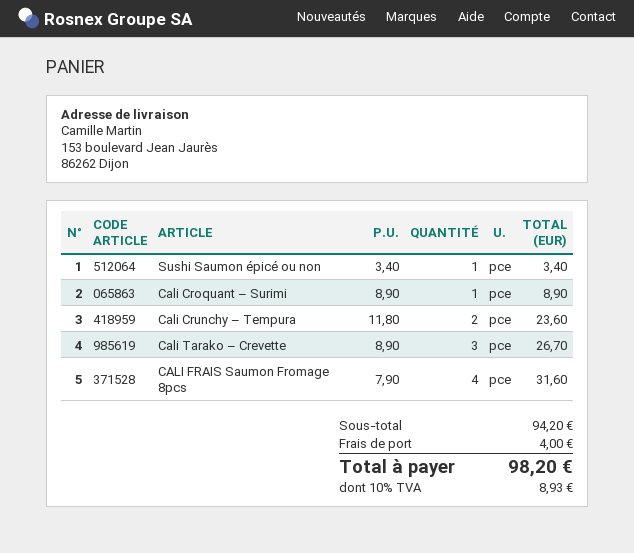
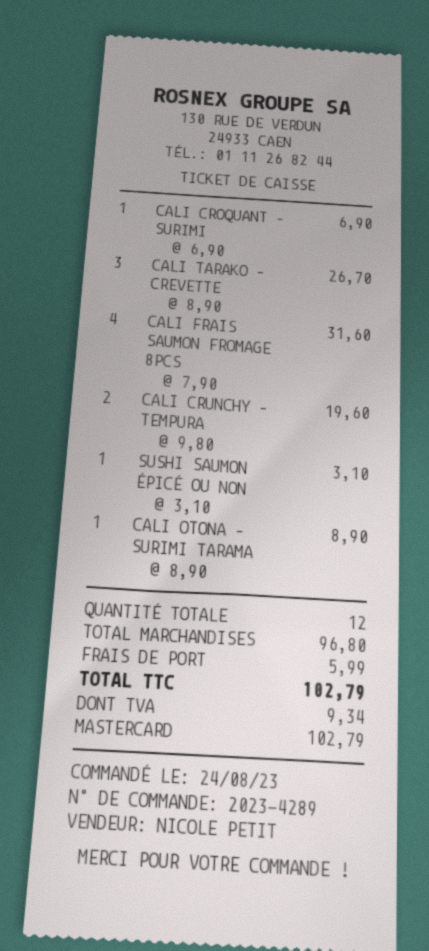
Sushi Saumon épicé ou non: 1 x 3.40 = 3.40 -> 1 x 3.10 = 3.10
Cali Croquant – Surimi: 1 x 8.90 = 8.90 -> 1 x 6.90 = 6.90
Cali Crunchy – Tempura: 2 x 11.80 = 23.60 -> 2 x 9.80 = 19.60
CALI OTONA – SURIMI TARAMA: none -> 1 x 8.90 = 8.90
subtotal: 94.20 -> 96.80
shipping: 4.00 -> 5.99
tax: 8.93 -> 9.34
total: 98.20 -> 102.79

